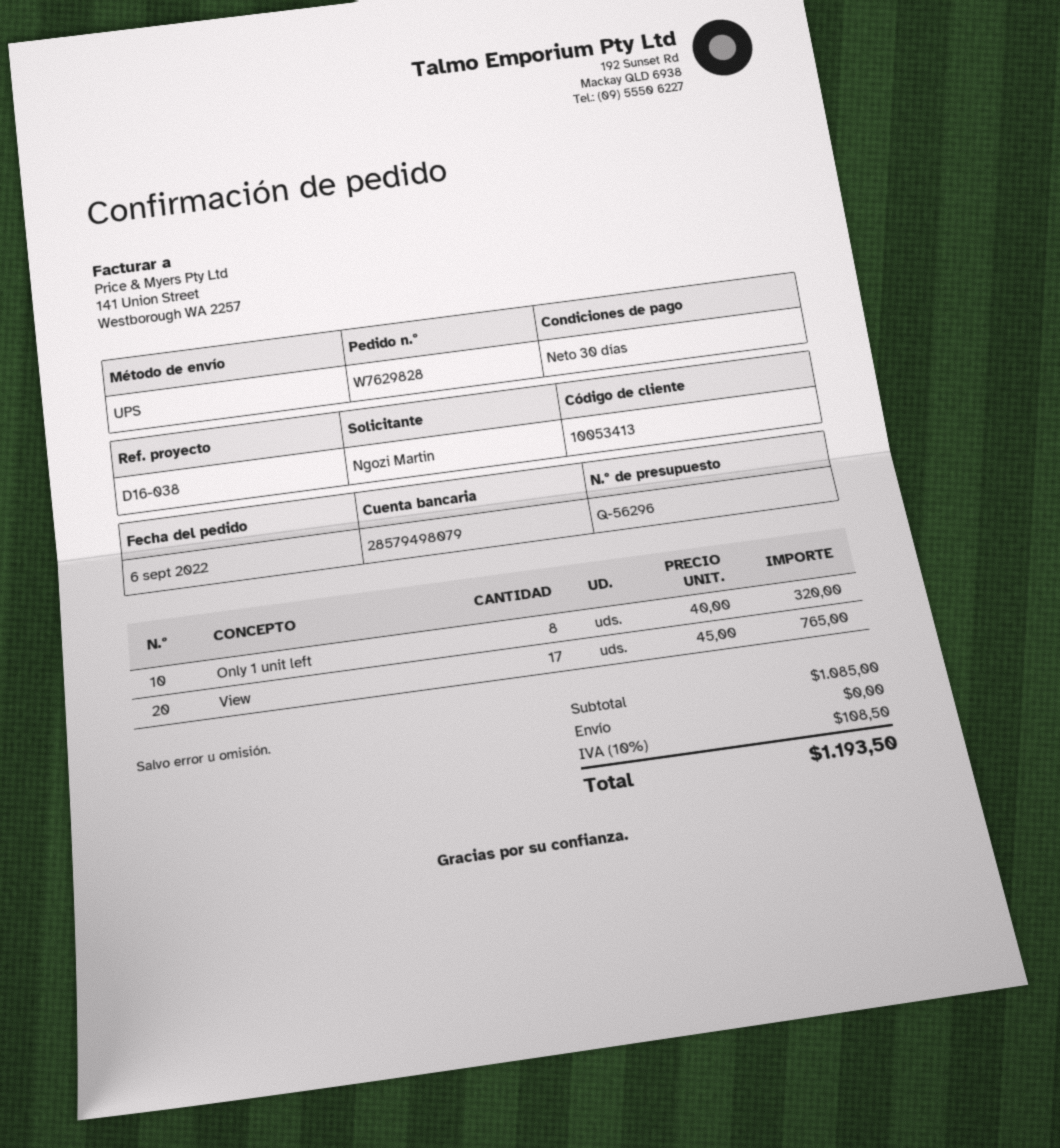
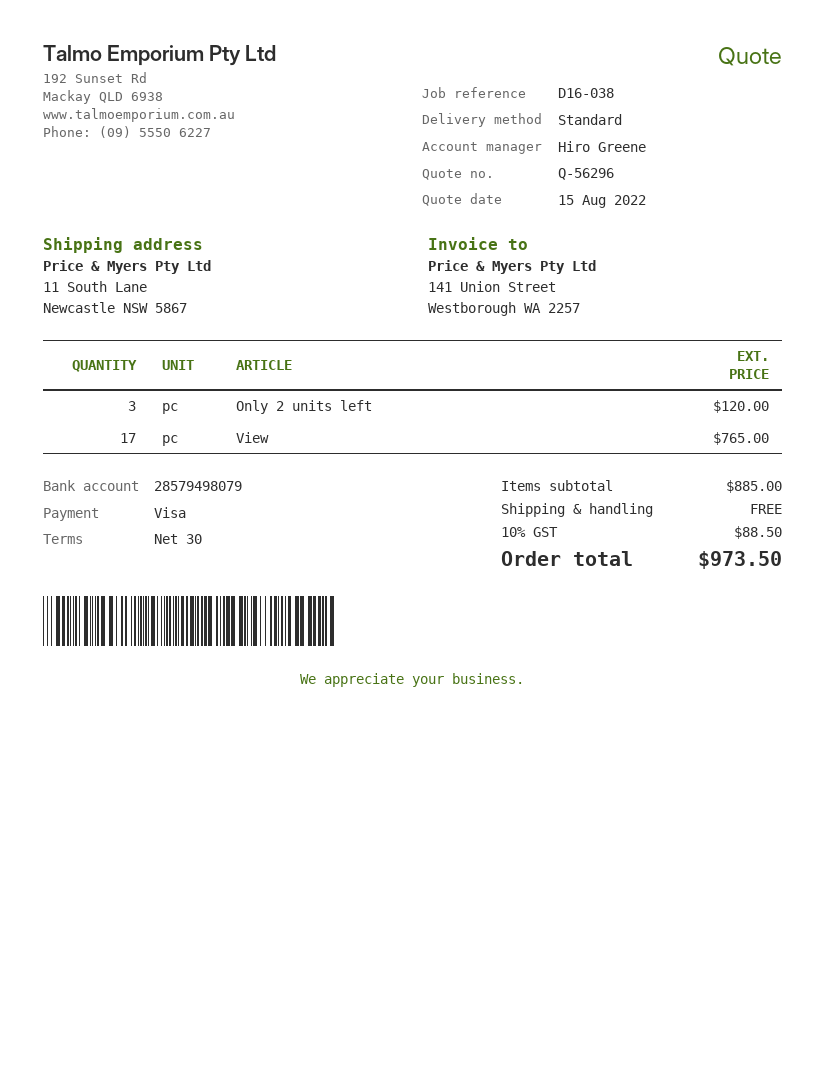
shipping method: UPS -> standard
Only 1 unit left: 8 for 320.00 -> none
Only 2 units left: none -> 3 for 120.00
subtotal: 1085.00 -> 885.00
tax: 10% = 108.50 -> 10% = 88.50
total: 1193.50 -> 973.50

